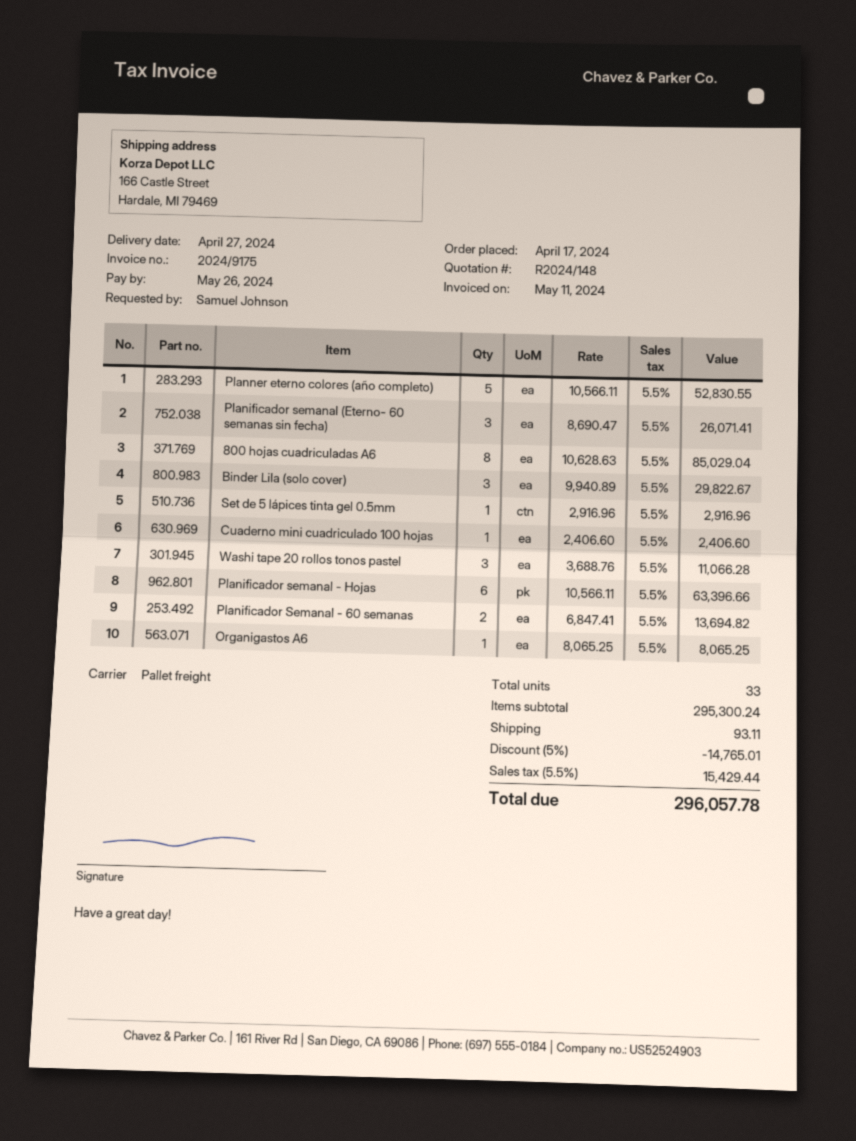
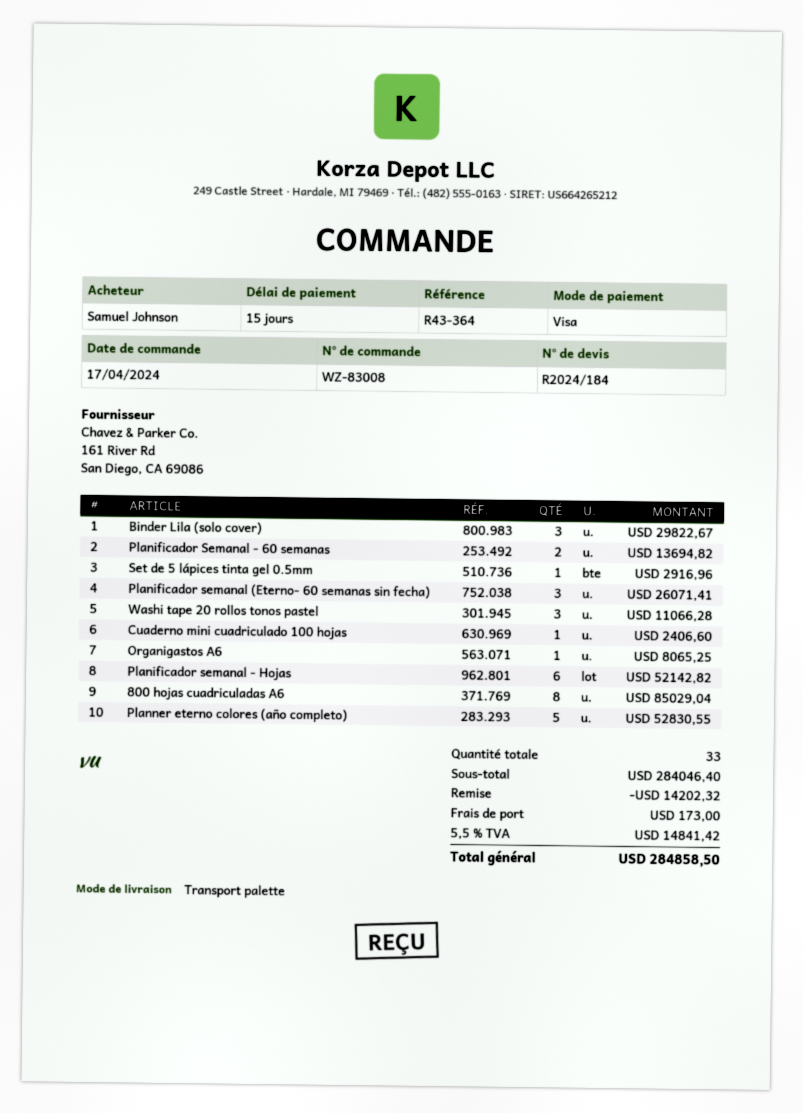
quote number: R2024/148 -> R2024/184
Planificador semanal - Hojas: 6 for 63396.66 -> 6 for 52142.82
subtotal: 295300.24 -> 284046.40
discount: 14765.01 -> 14202.32
shipping: 93.11 -> 173.00
tax: 5.5% = 15429.44 -> 5.5% = 14841.42
total: 296057.78 -> 284858.50

